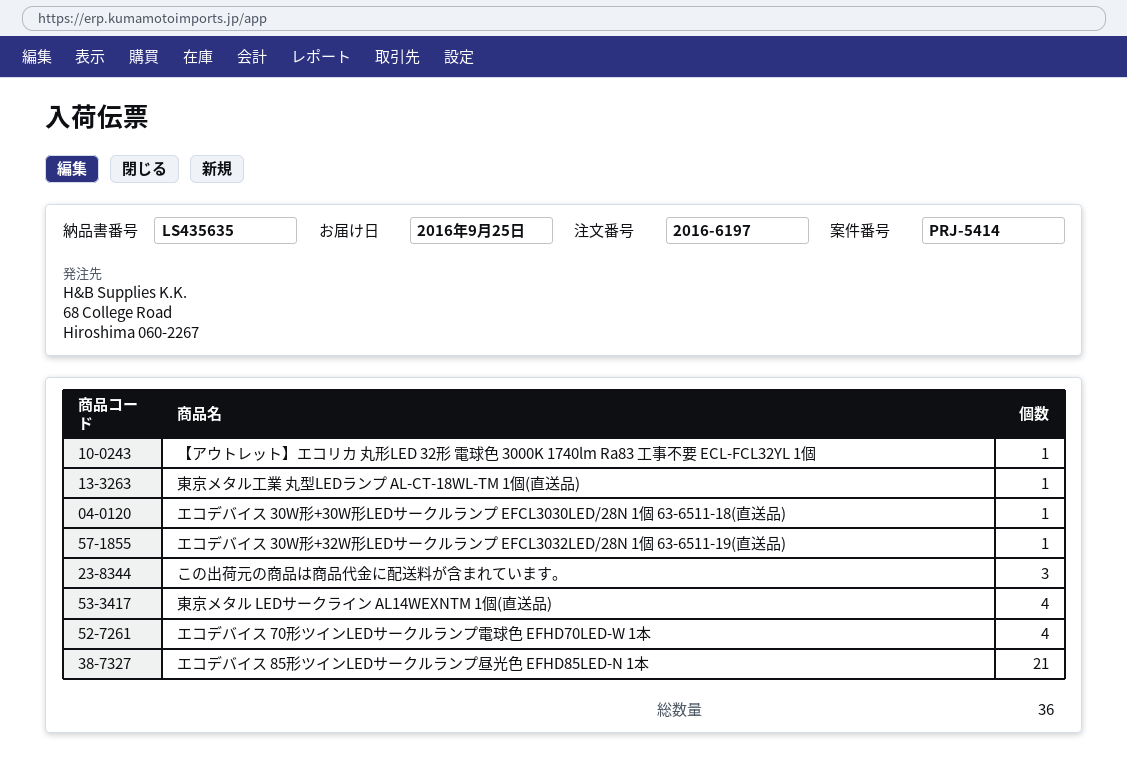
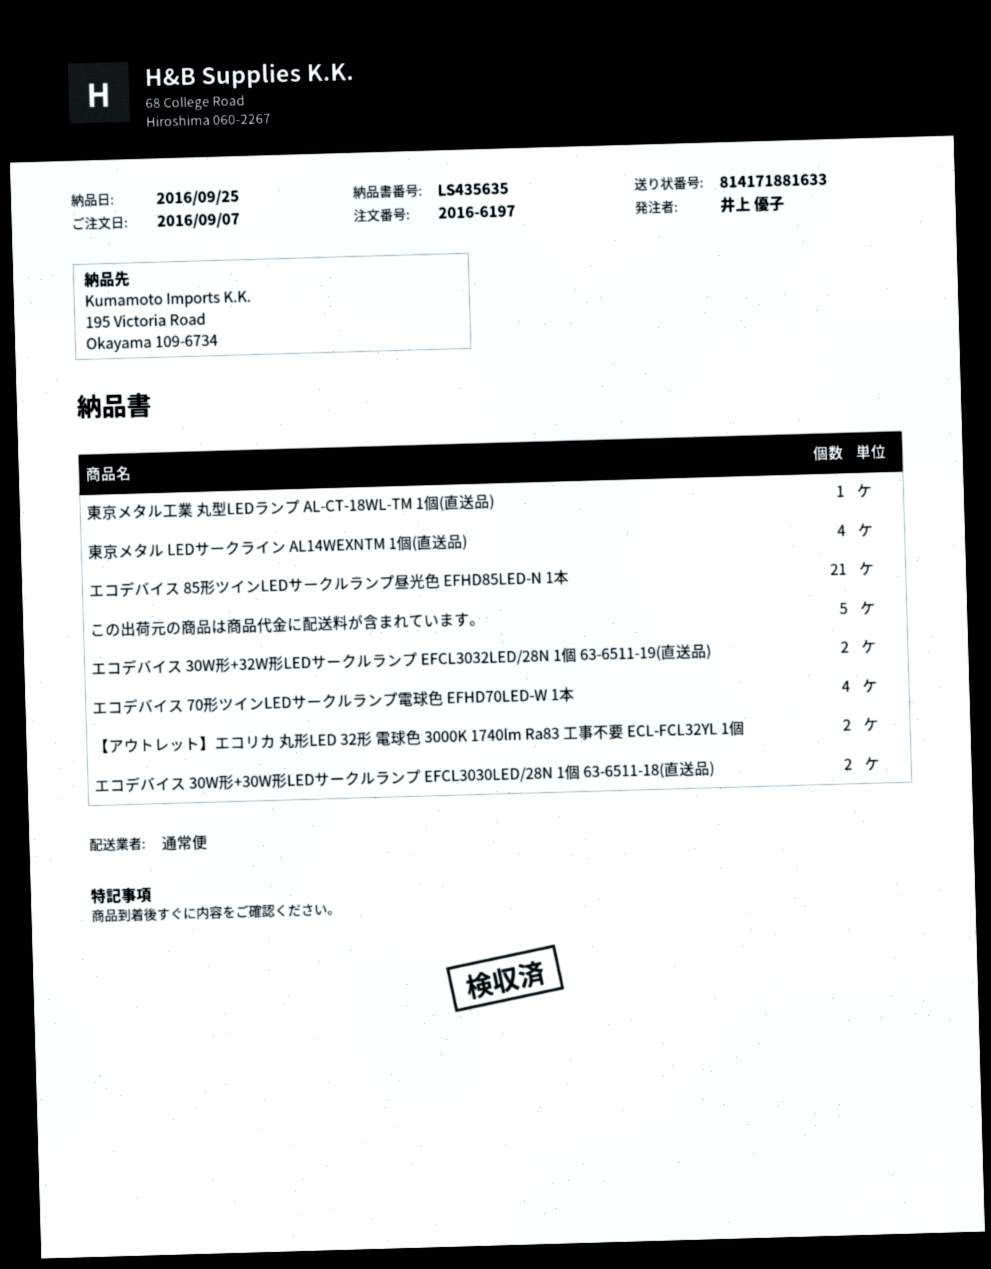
【アウトレット】エコリカ 丸形LED 32形 電球色 3000K 1740lm Ra83 工事不要 ECL-FCL32YL 1個: 1 -> 2
エコデバイス 30W形+30W形LEDサークルランプ EFCL3030LED/28N 1個 63-6511-18(直送品): 1 -> 2
エコデバイス 30W形+32W形LEDサークルランプ EFCL3032LED/28N 1個 63-6511-19(直送品): 1 -> 2
この出荷元の商品は商品代金に配送料が含まれています。: 3 -> 5

